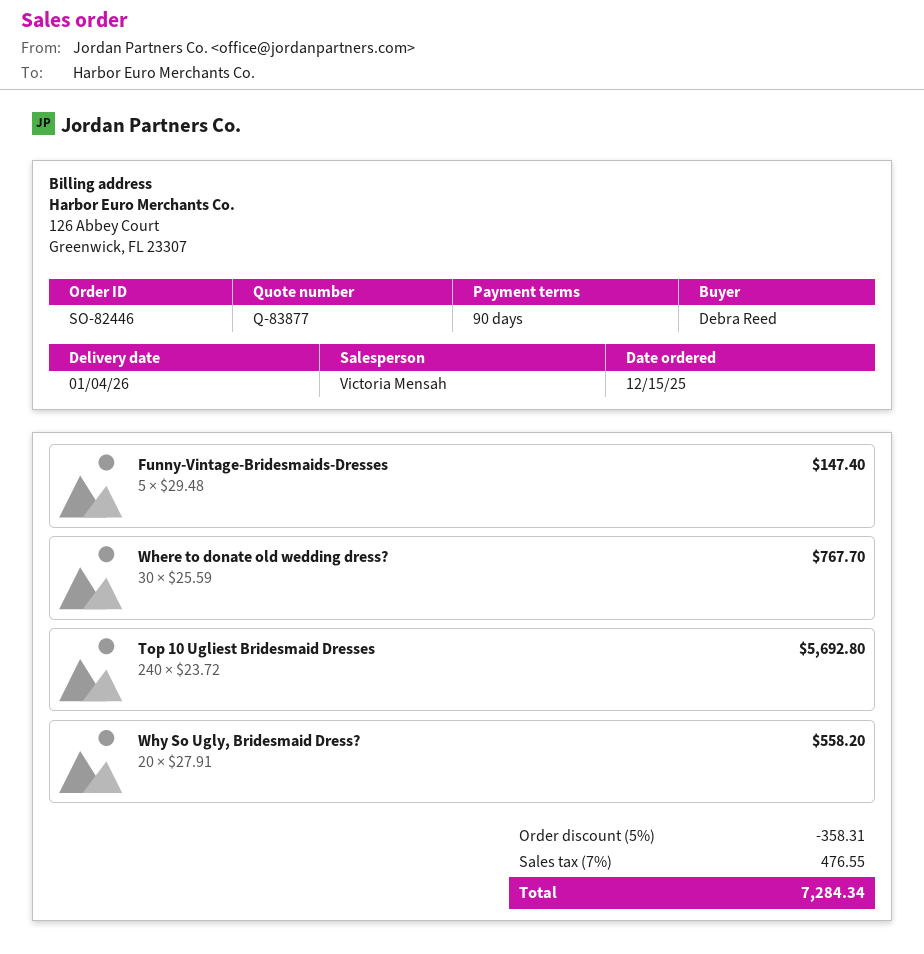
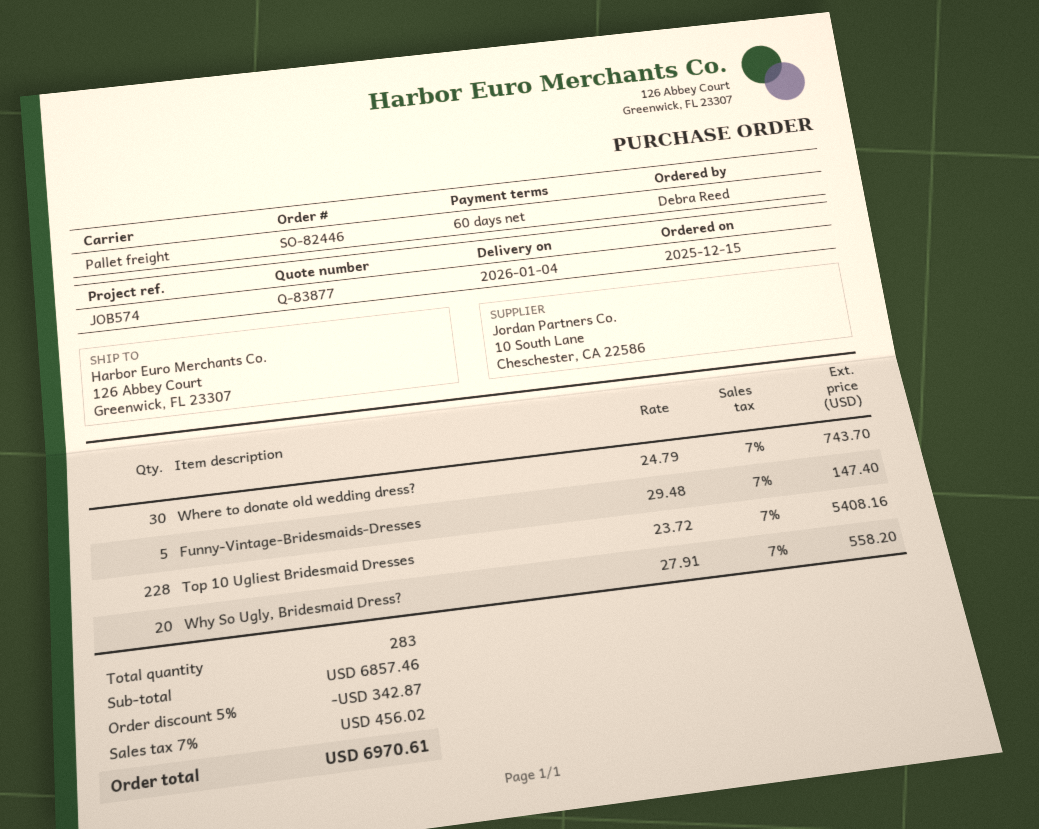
payment terms: 90 days -> 60 days
Where to donate old wedding dress?: 30 x 25.59 = 767.70 -> 30 x 24.79 = 743.70
Top 10 Ugliest Bridesmaid Dresses: 240 x 23.72 = 5692.80 -> 228 x 23.72 = 5408.16
discount: 5% = 358.31 -> 5% = 342.87
tax: 7% = 476.55 -> 7% = 456.02
total: 7284.34 -> 6970.61

